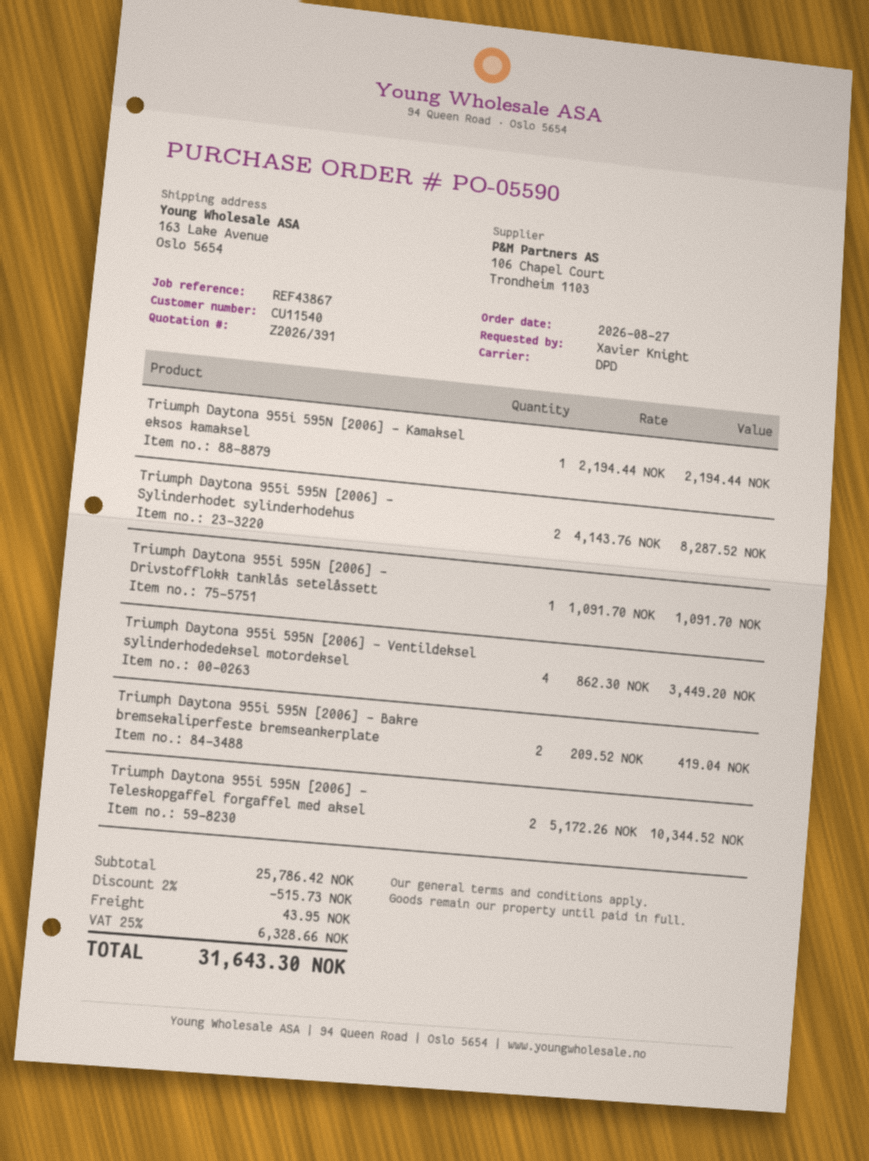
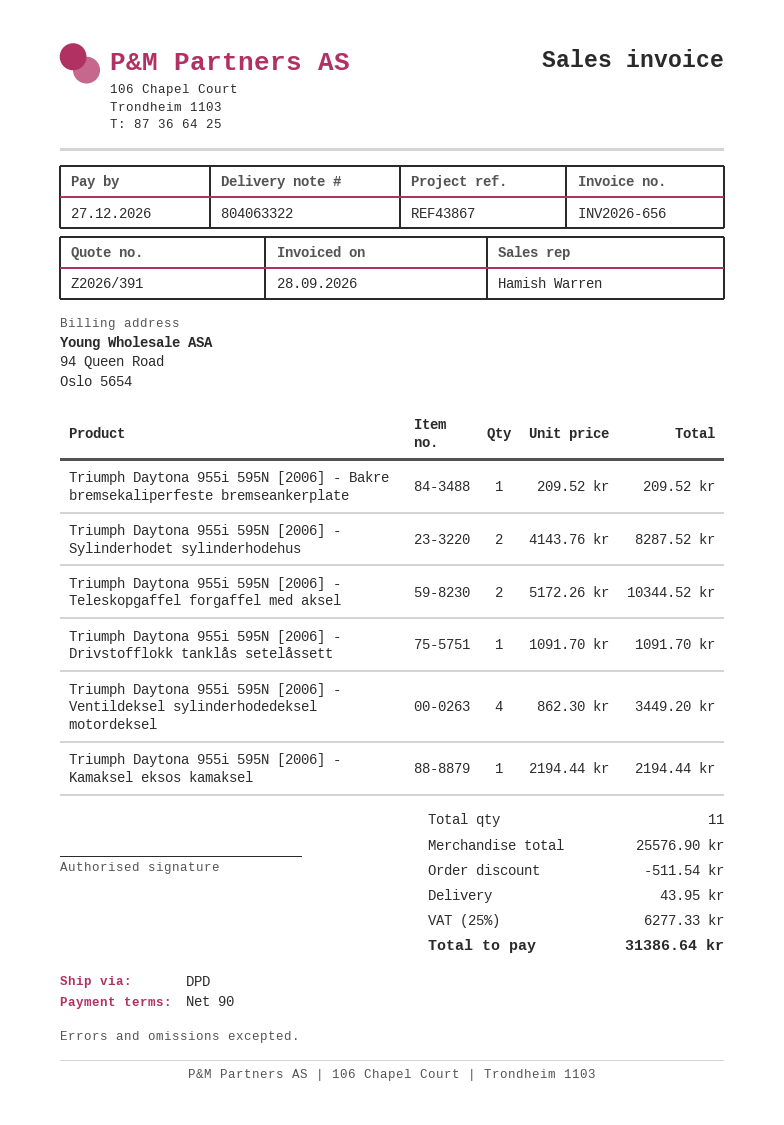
Triumph Daytona 955i 595N [2006] - Bakre bremsekaliperfeste bremseankerplate: 2 x 209.52 = 419.04 -> 1 x 209.52 = 209.52
subtotal: 25786.42 -> 25576.90
discount: 515.73 -> 511.54
tax: 25% = 6328.66 -> 25% = 6277.33
total: 31643.30 -> 31386.64

